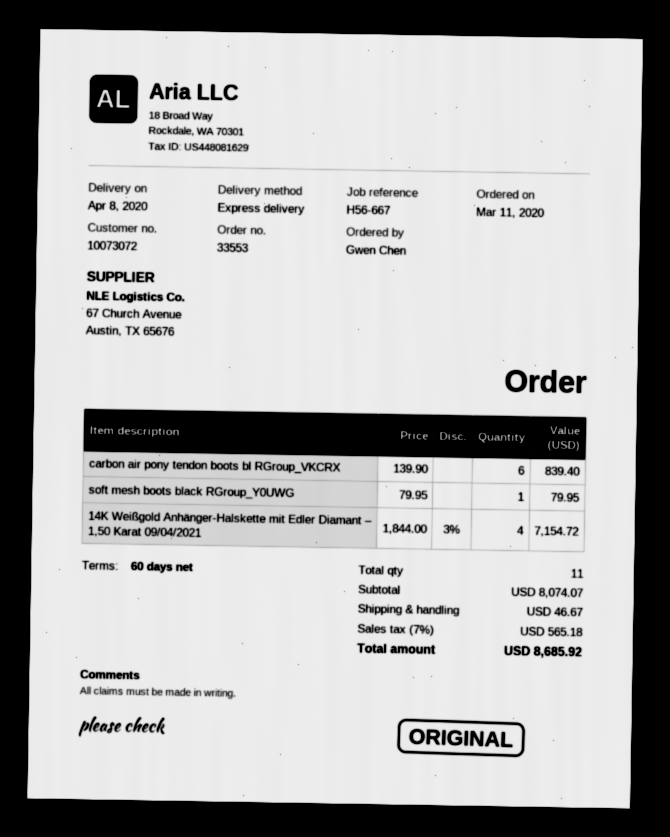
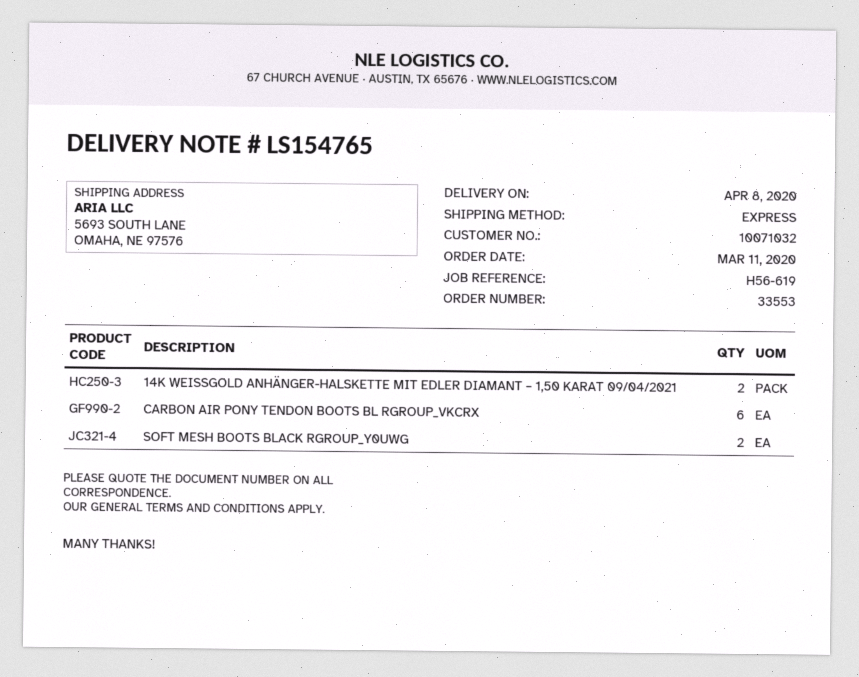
customer number: 10073072 -> 10071032
reference: H56-667 -> H56-619
soft mesh boots black RGroup_Y0UWG: 1 -> 2
14K Weißgold Anhänger-Halskette mit Edler Diamant – 1,50 Karat 09/04/2021: 4 -> 2

